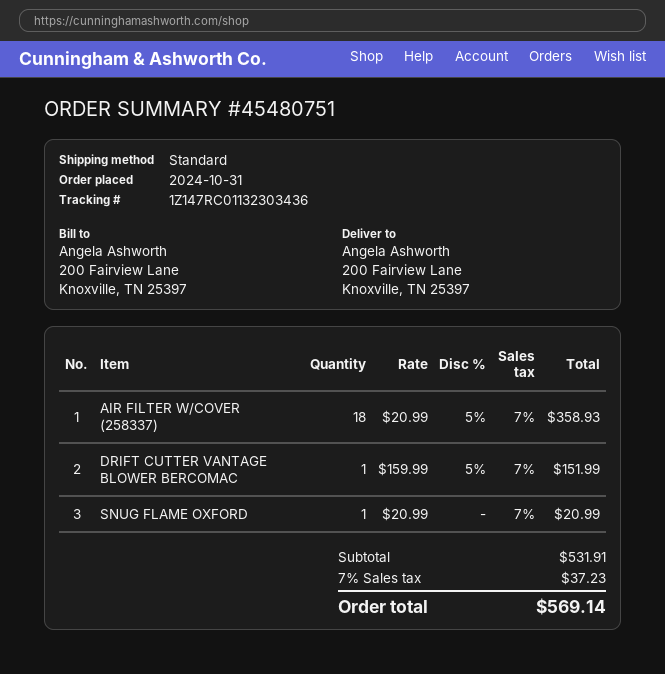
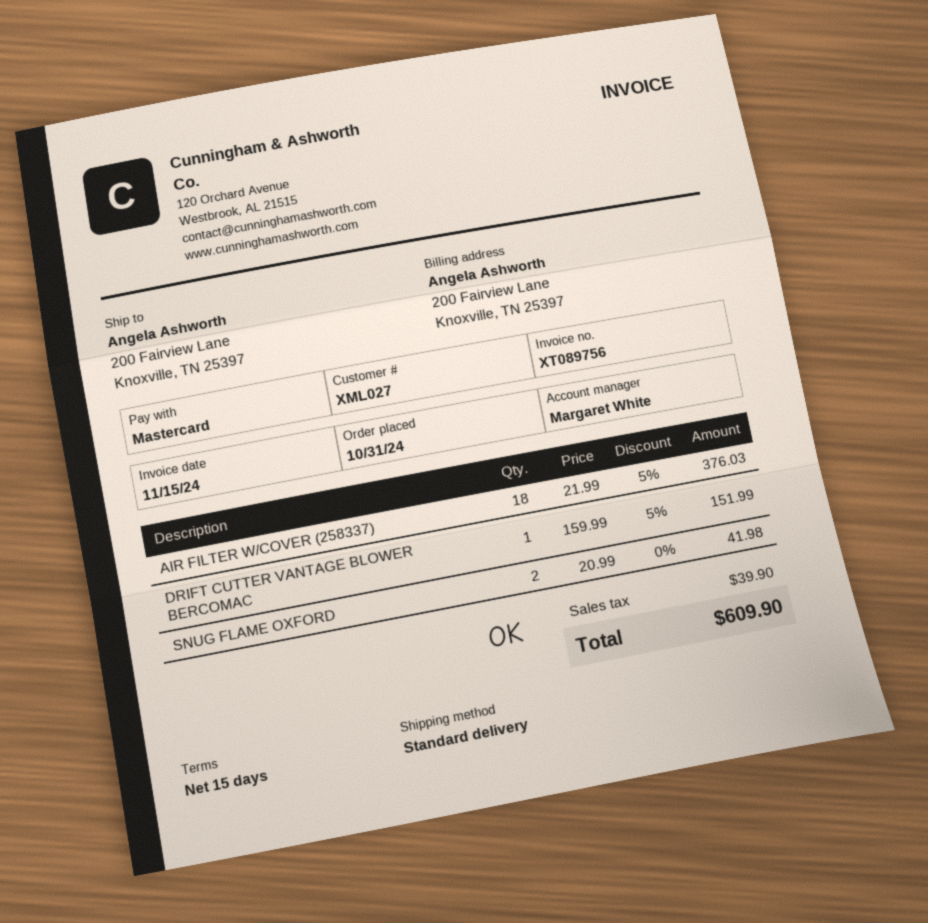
AIR FILTER W/COVER (258337): 18 x 20.99 - 5% = 358.93 -> 18 x 21.99 - 5% = 376.03
SNUG FLAME OXFORD: 1 x 20.99 = 20.99 -> 2 x 20.99 = 41.98
tax: 37.23 -> 39.90
total: 569.14 -> 609.90

